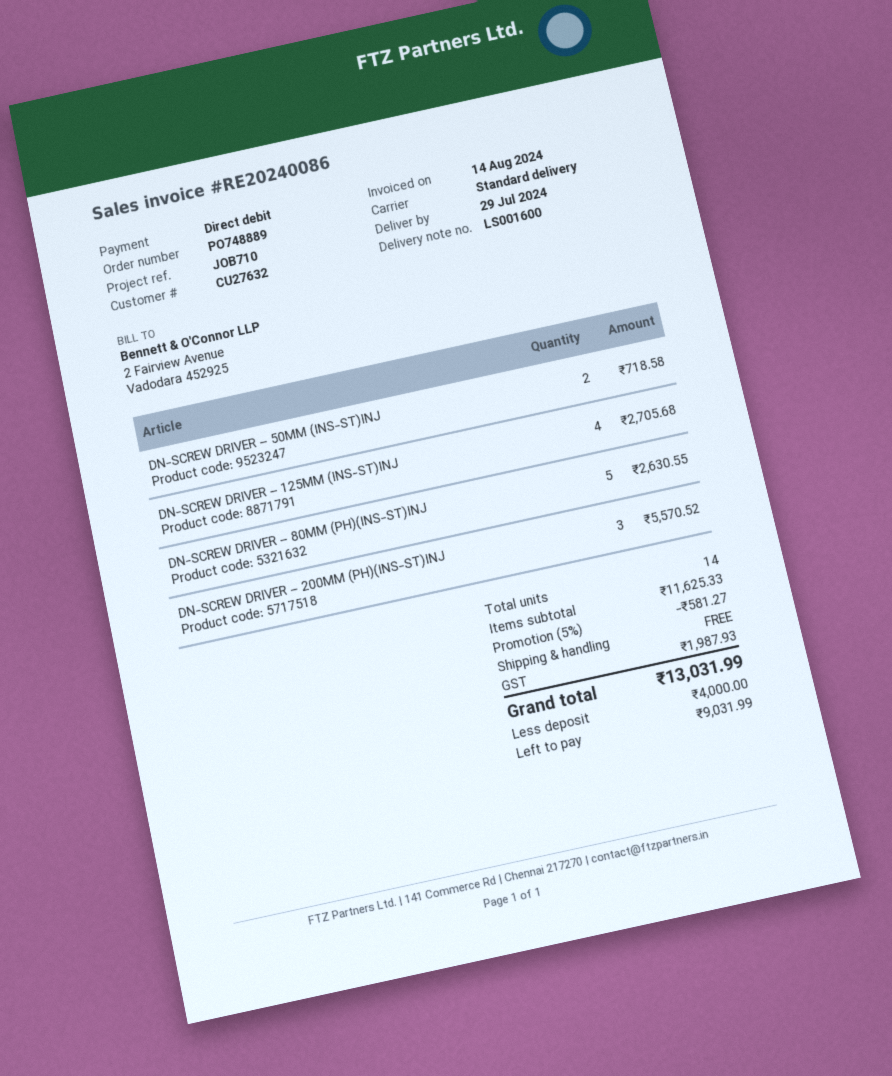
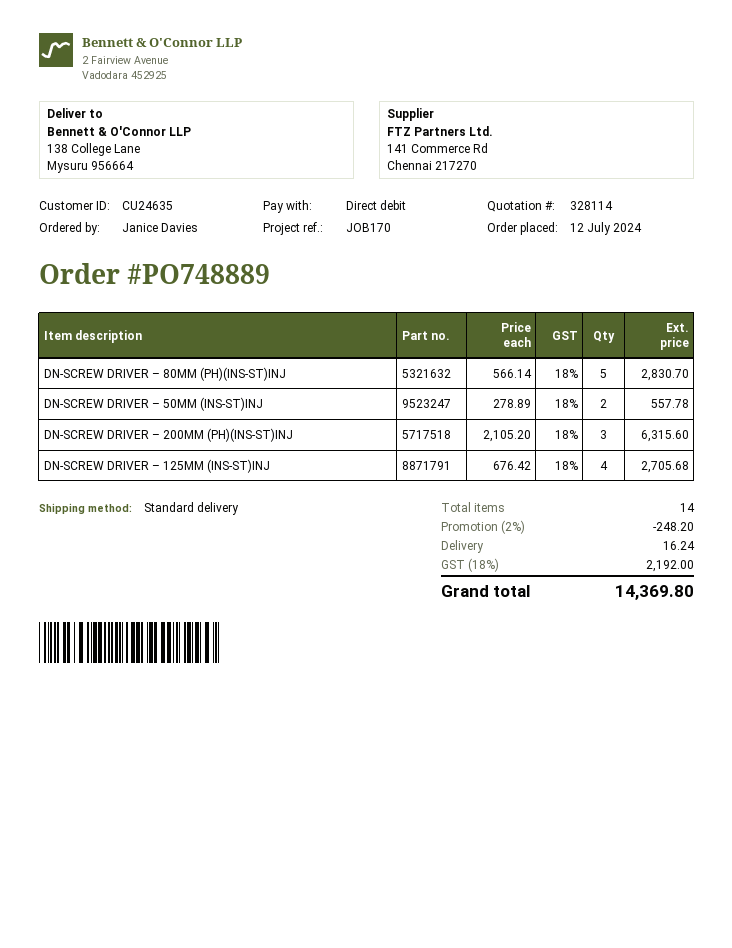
customer number: CU27632 -> CU24635
reference: JOB710 -> JOB170
DN-SCREW DRIVER – 50MM (INS-ST)INJ: 2 for 718.58 -> 2 for 557.78
DN-SCREW DRIVER – 80MM (PH)(INS-ST)INJ: 5 for 2630.55 -> 5 for 2830.70
DN-SCREW DRIVER – 200MM (PH)(INS-ST)INJ: 3 for 5570.52 -> 3 for 6315.60
discount: 5% = 581.27 -> 2% = 248.20
shipping: 0.00 -> 16.24
tax: 1987.93 -> 2192.00
total: 13031.99 -> 14369.80

